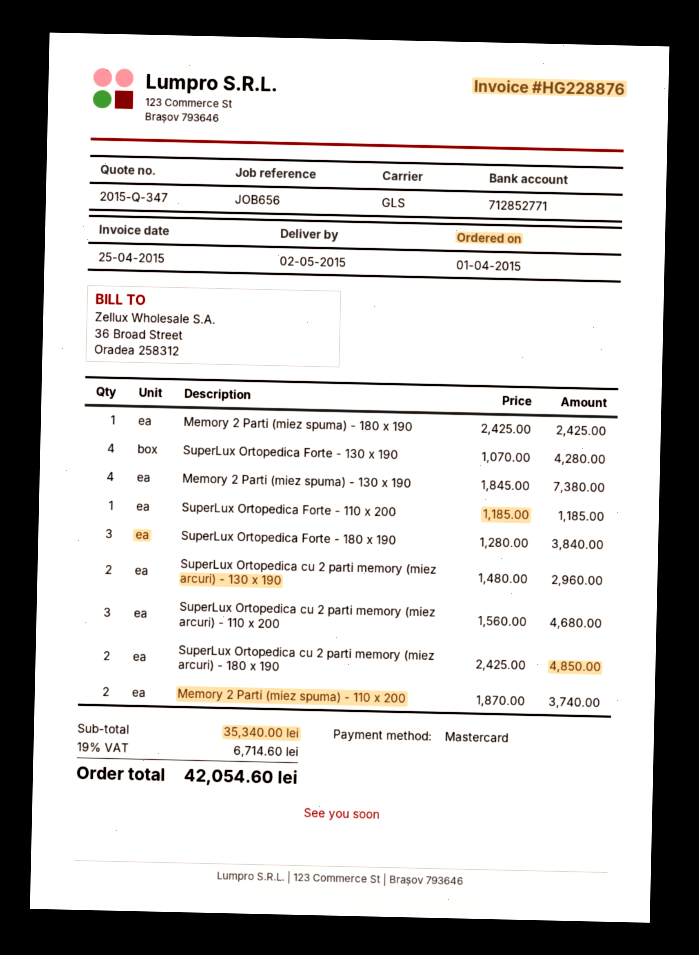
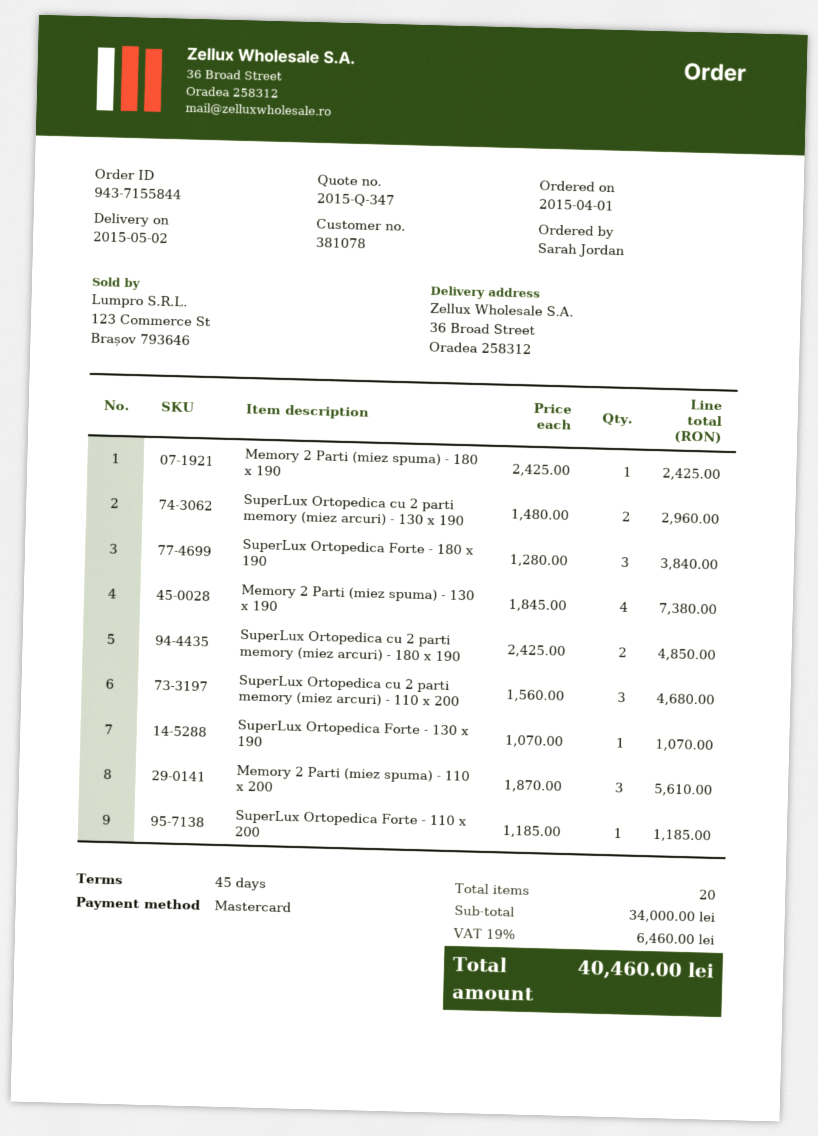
SuperLux Ortopedica Forte - 130 x 190: 4 x 1070.00 = 4280.00 -> 1 x 1070.00 = 1070.00
Memory 2 Parti (miez spuma) - 110 x 200: 2 x 1870.00 = 3740.00 -> 3 x 1870.00 = 5610.00
subtotal: 35340.00 -> 34000.00
tax: 19% = 6714.60 -> 19% = 6460.00
total: 42054.60 -> 40460.00

